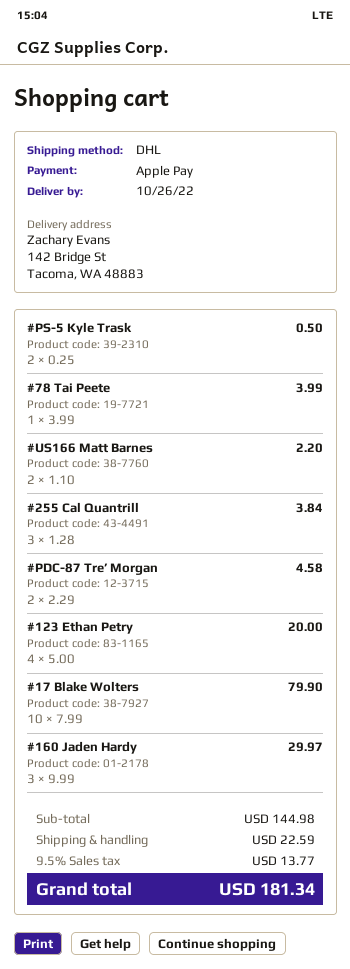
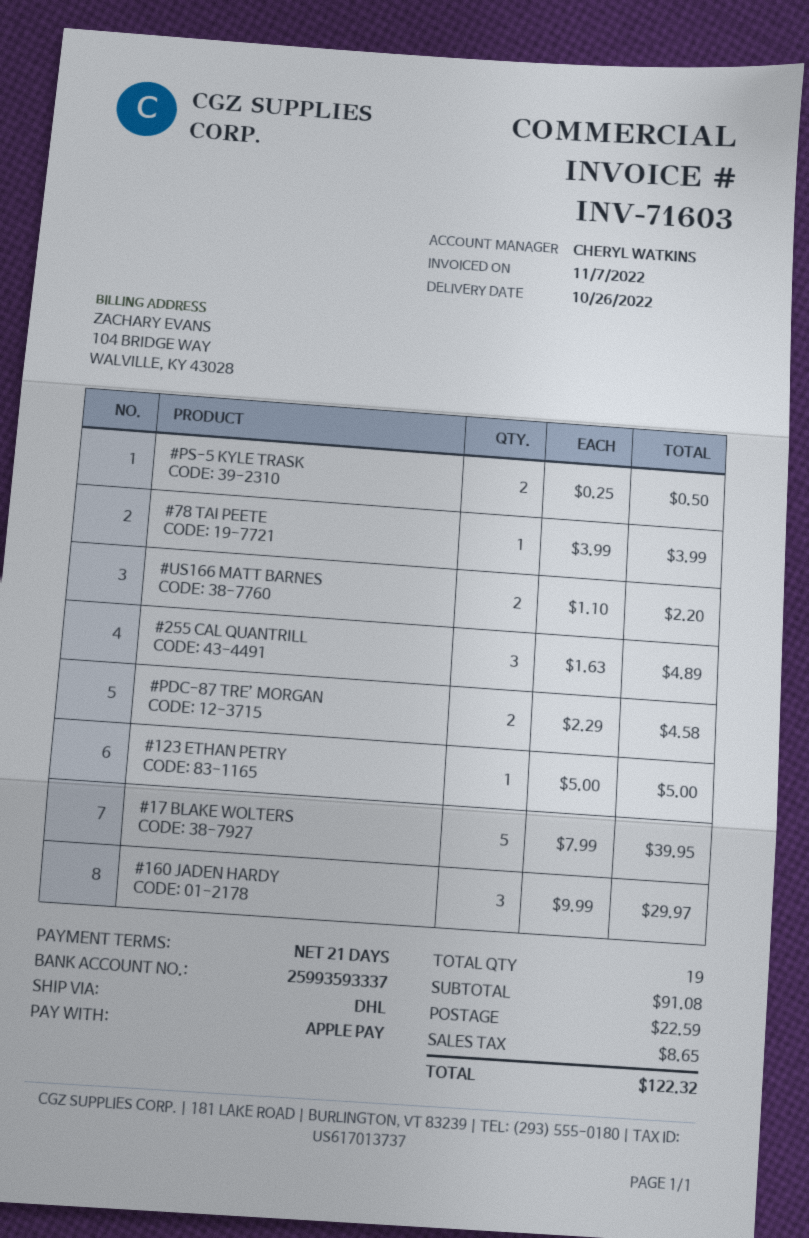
#255 Cal Quantrill: 3 x 1.28 = 3.84 -> 3 x 1.63 = 4.89
#123 Ethan Petry: 4 x 5.00 = 20.00 -> 1 x 5.00 = 5.00
#17 Blake Wolters: 10 x 7.99 = 79.90 -> 5 x 7.99 = 39.95
subtotal: 144.98 -> 91.08
tax: 13.77 -> 8.65
total: 181.34 -> 122.32

